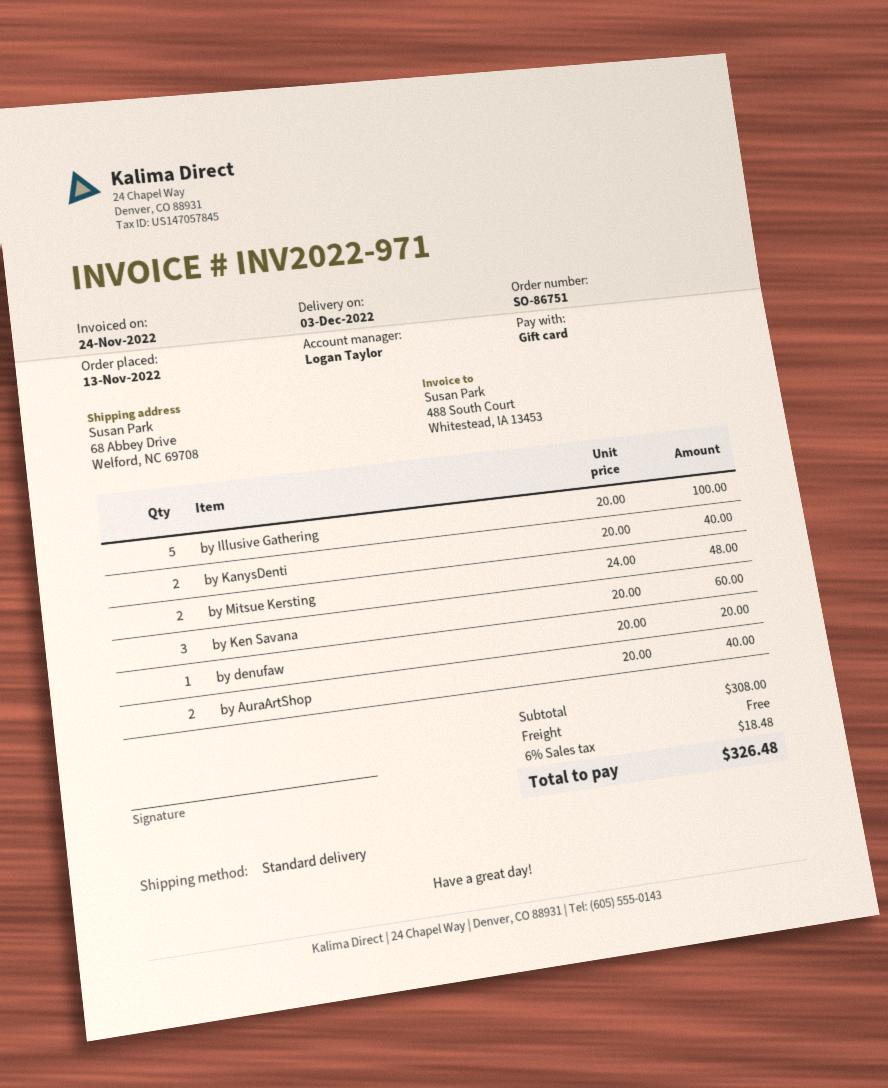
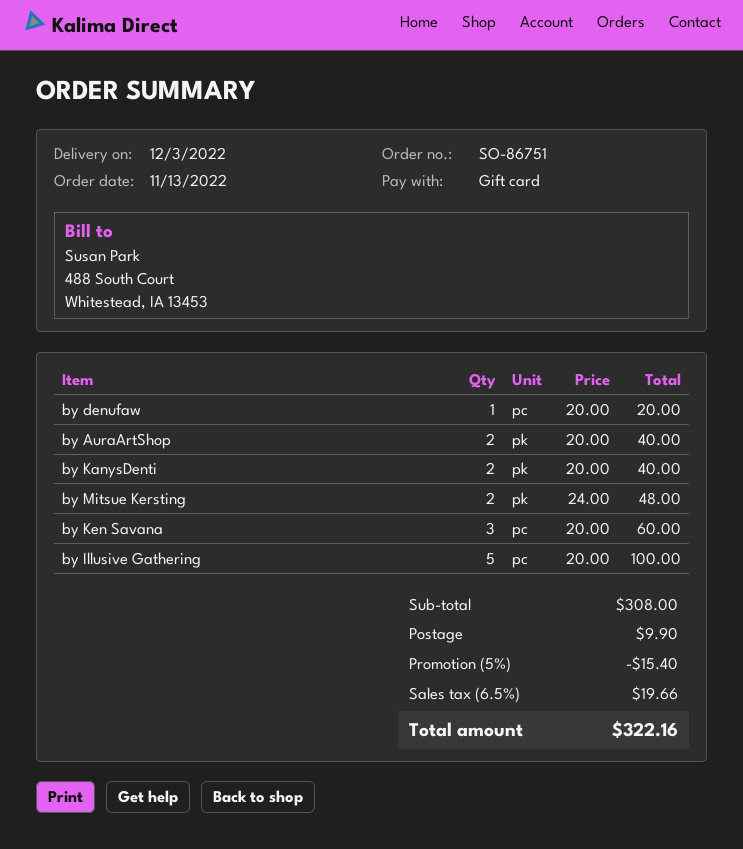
discount: none -> 5% = 15.40
shipping: 0.00 -> 9.90
tax: 6% = 18.48 -> 6.5% = 19.66
total: 326.48 -> 322.16

